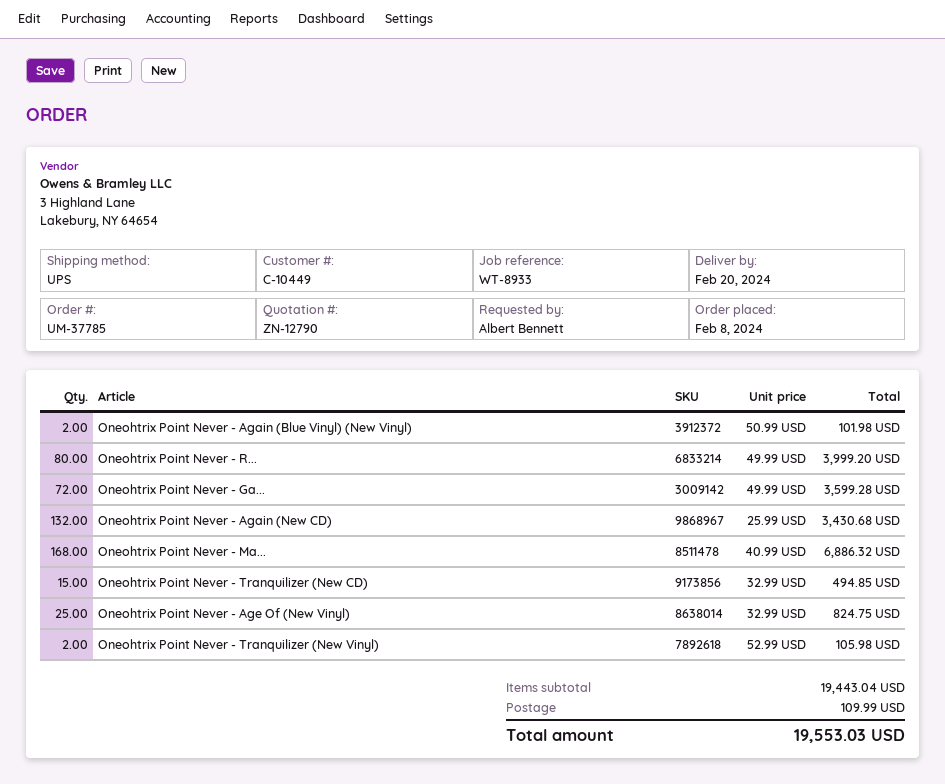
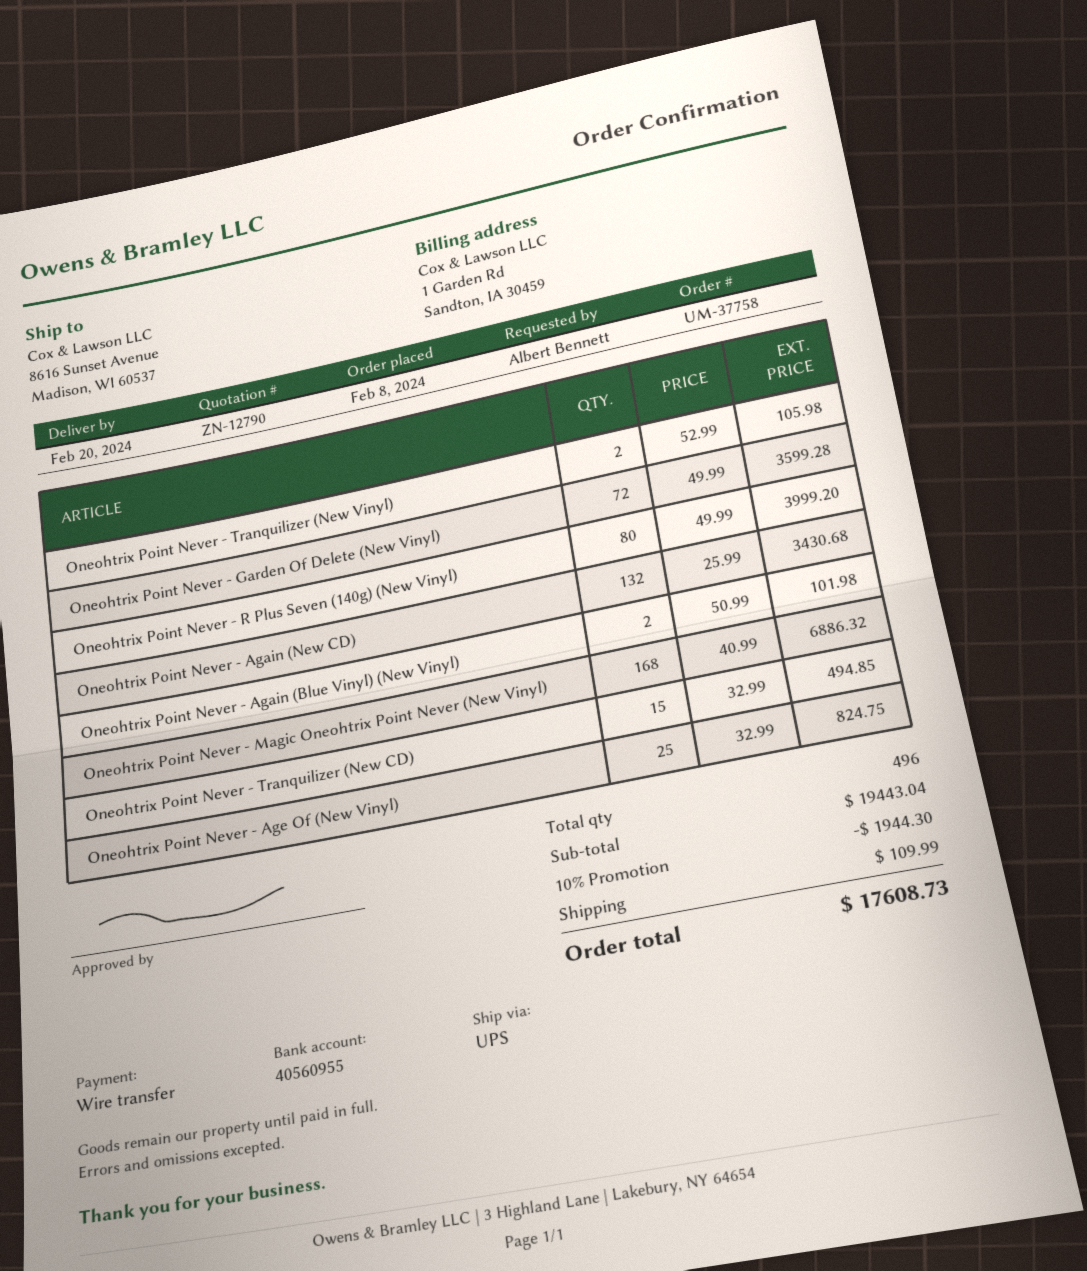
order number: UM-37785 -> UM-37758
discount: none -> 10% = 1944.30
total: 19553.03 -> 17608.73

